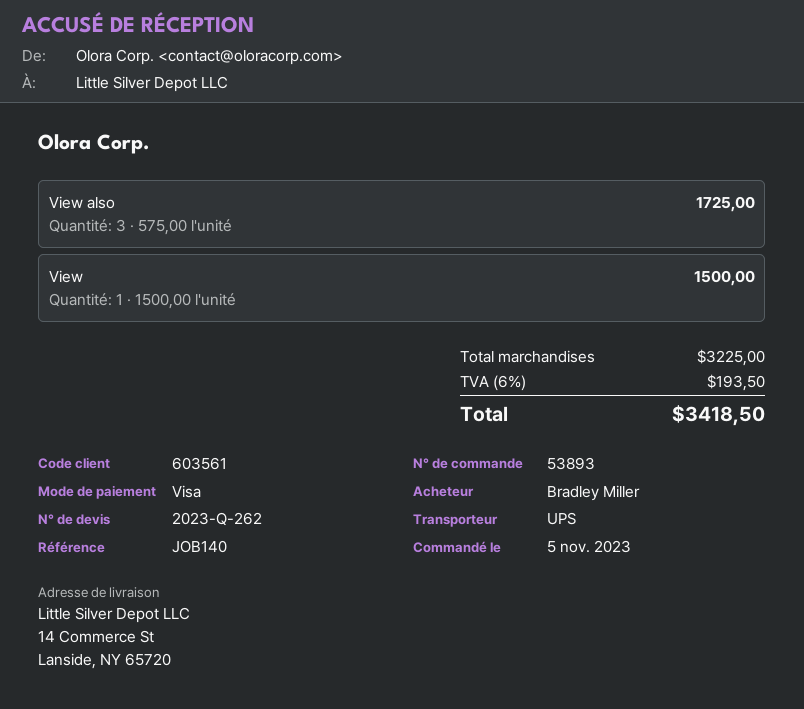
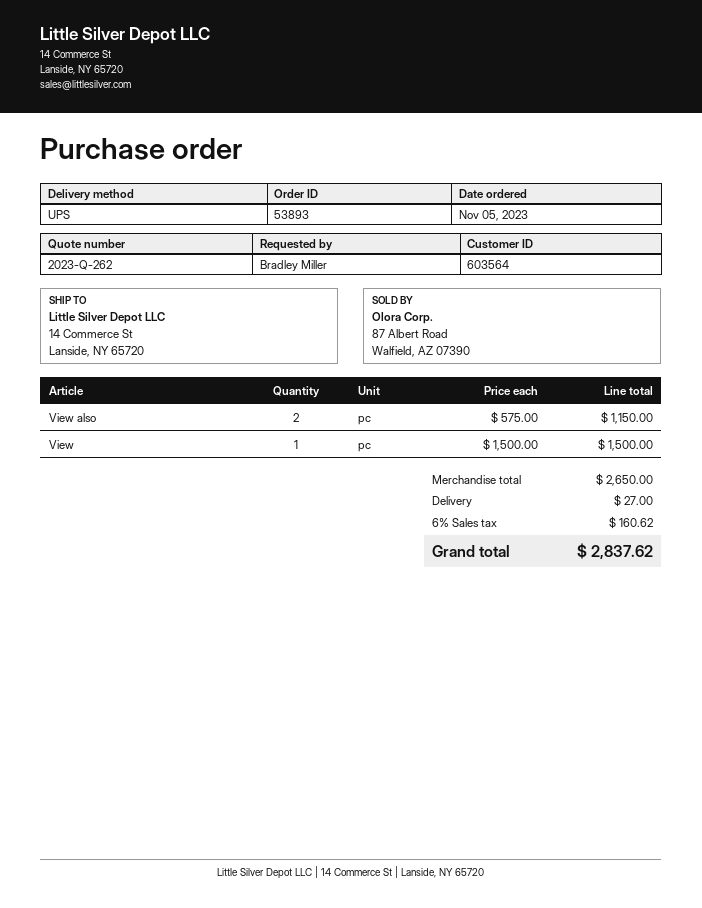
customer number: 603561 -> 603564
View also: 3 x 575.00 = 1725.00 -> 2 x 575.00 = 1150.00
subtotal: 3225.00 -> 2650.00
shipping: none -> 27.00
tax: 6% = 193.50 -> 6% = 160.62
total: 3418.50 -> 2837.62

